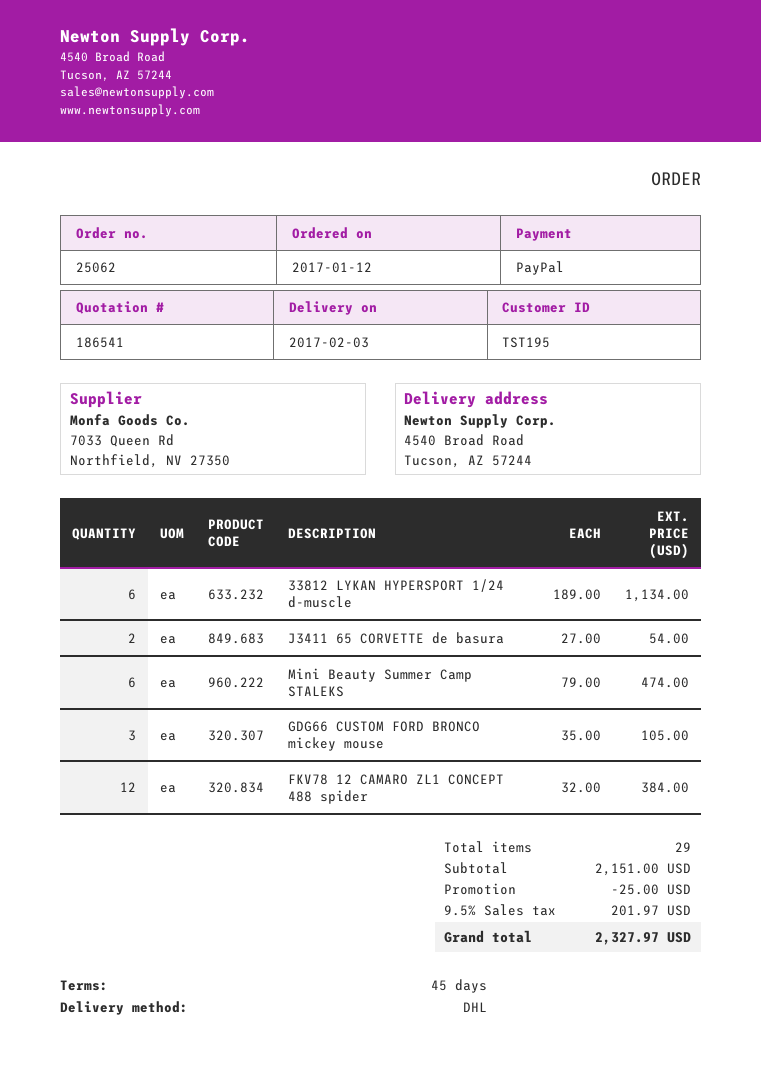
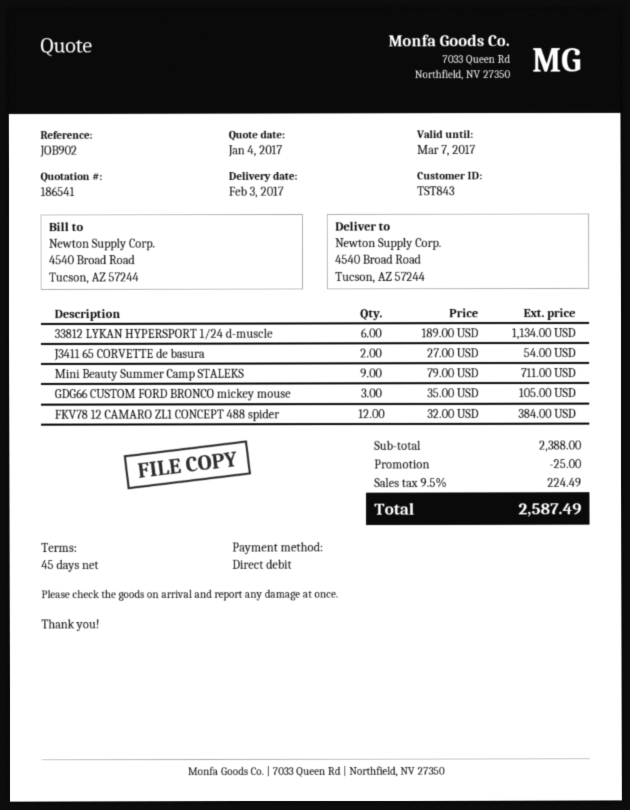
customer number: TST195 -> TST843
payment method: PayPal -> direct debit
Mini Beauty Summer Camp STALEKS: 6 x 79.00 = 474.00 -> 9 x 79.00 = 711.00
subtotal: 2151.00 -> 2388.00
tax: 9.5% = 201.97 -> 9.5% = 224.49
total: 2327.97 -> 2587.49

